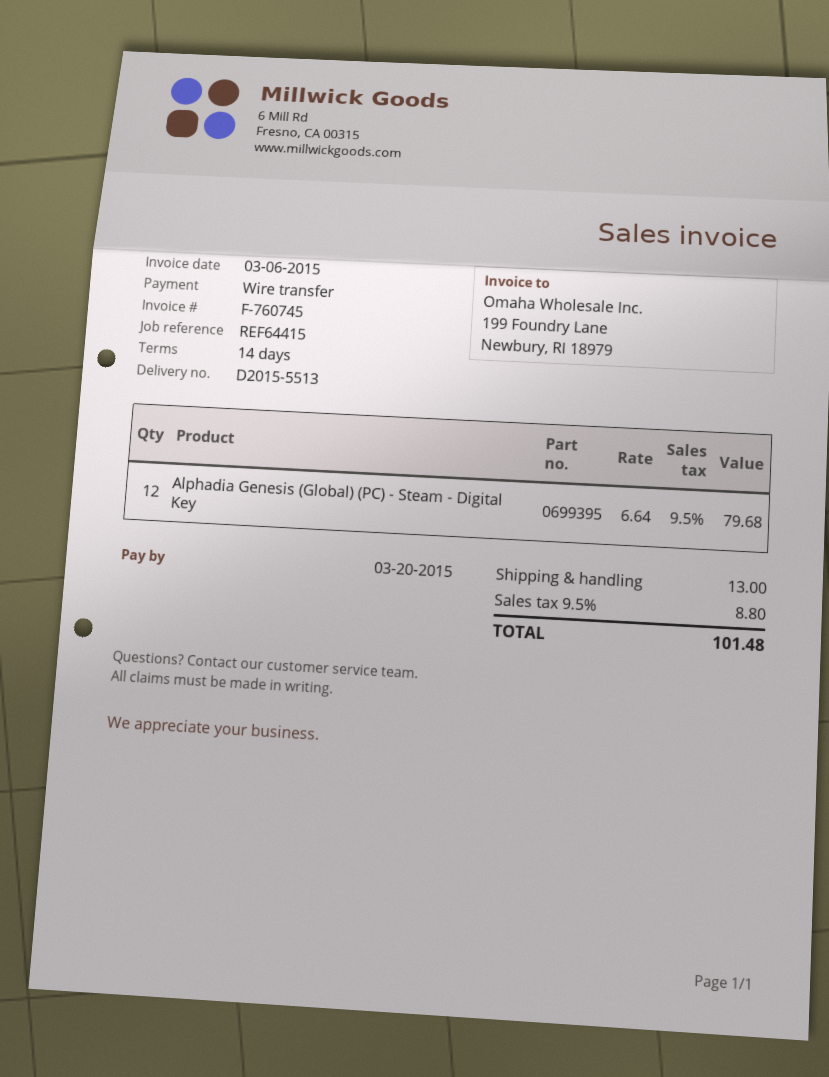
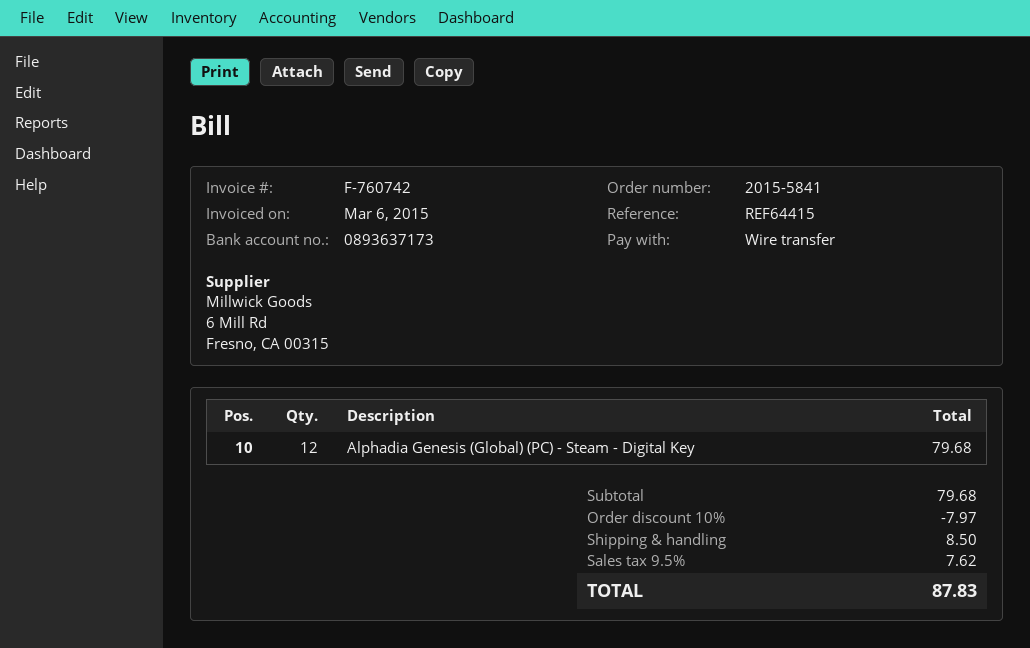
invoice number: F-760745 -> F-760742
discount: none -> 10% = 7.97
shipping: 13.00 -> 8.50
tax: 9.5% = 8.80 -> 9.5% = 7.62
total: 101.48 -> 87.83

